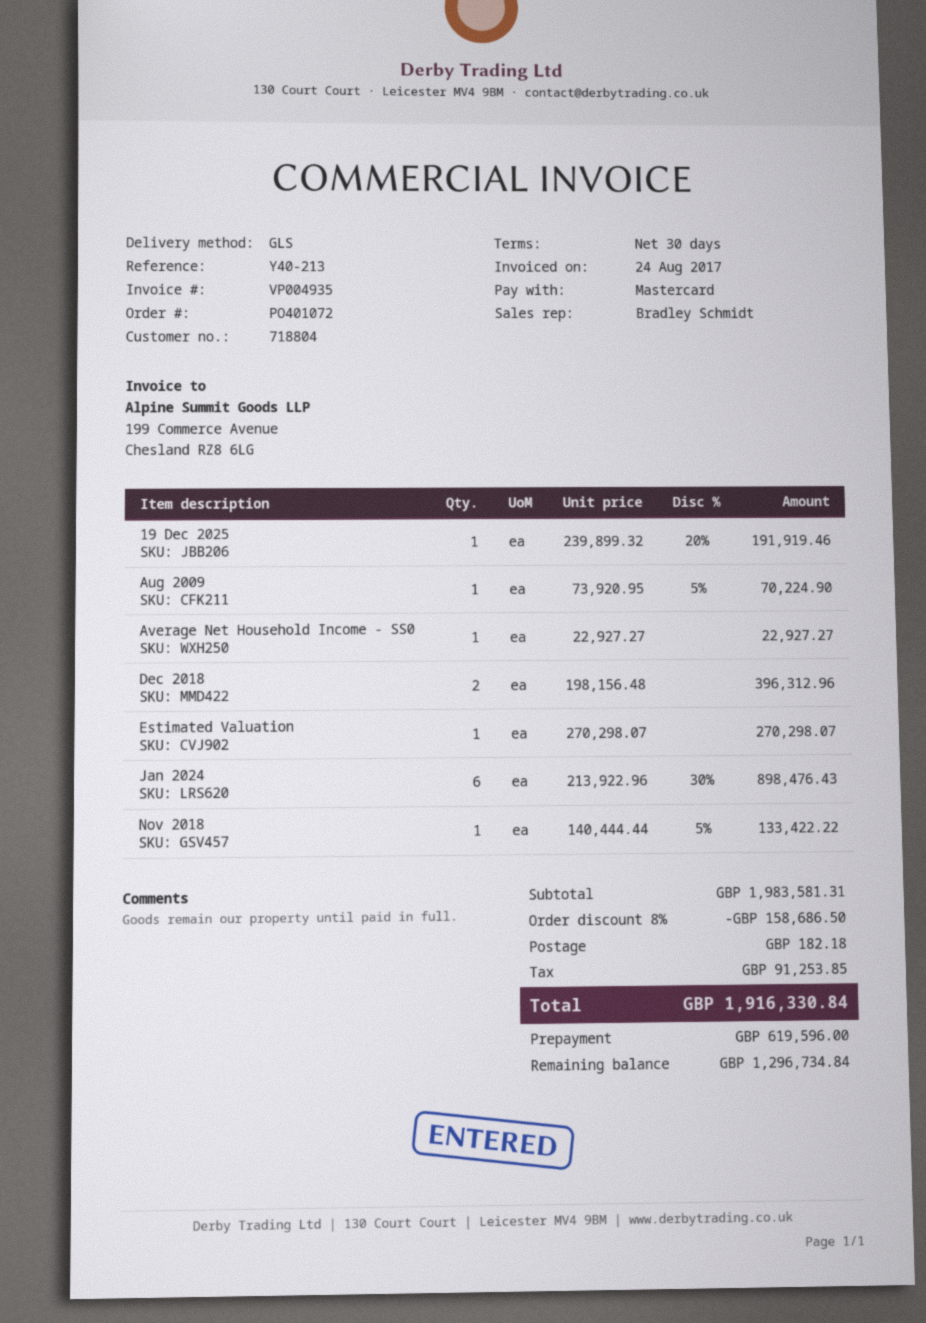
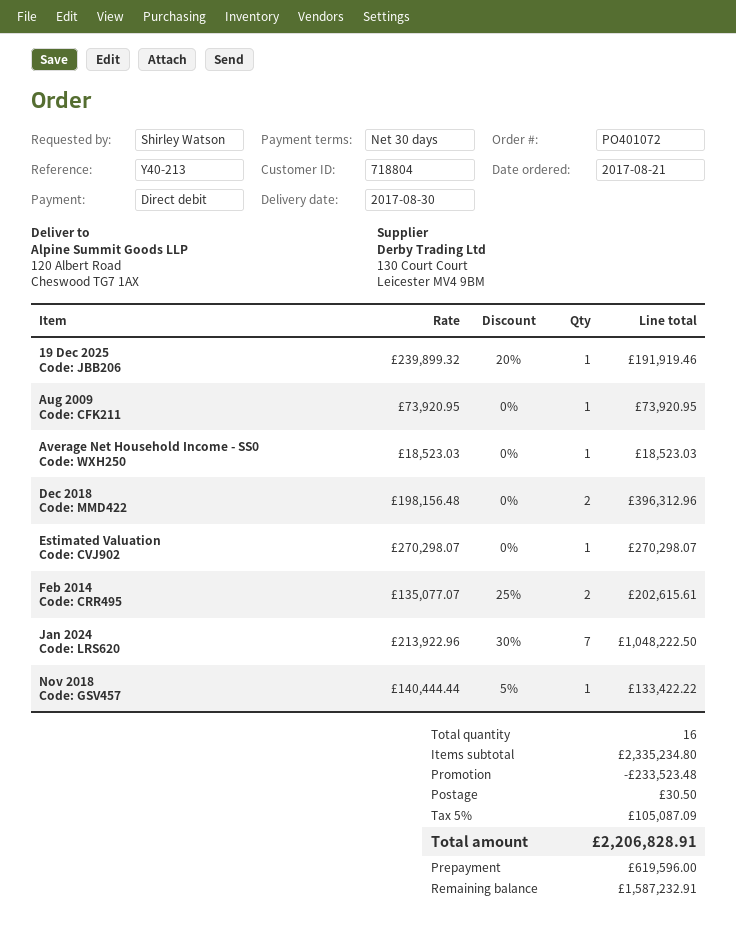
payment method: Mastercard -> direct debit
Aug 2009: 1 x 73920.95 - 5% = 70224.90 -> 1 x 73920.95 = 73920.95
Average Net Household Income - SS0: 1 x 22927.27 = 22927.27 -> 1 x 18523.03 = 18523.03
Jan 2024: 6 x 213922.96 - 30% = 898476.43 -> 7 x 213922.96 - 30% = 1048222.50
Feb 2014: none -> 2 x 135077.07 - 25% = 202615.61
subtotal: 1983581.31 -> 2335234.80
discount: 158686.50 -> 233523.48
shipping: 182.18 -> 30.50
tax: 91253.85 -> 105087.09
total: 1916330.84 -> 2206828.91
balance: 1296734.84 -> 1587232.91

